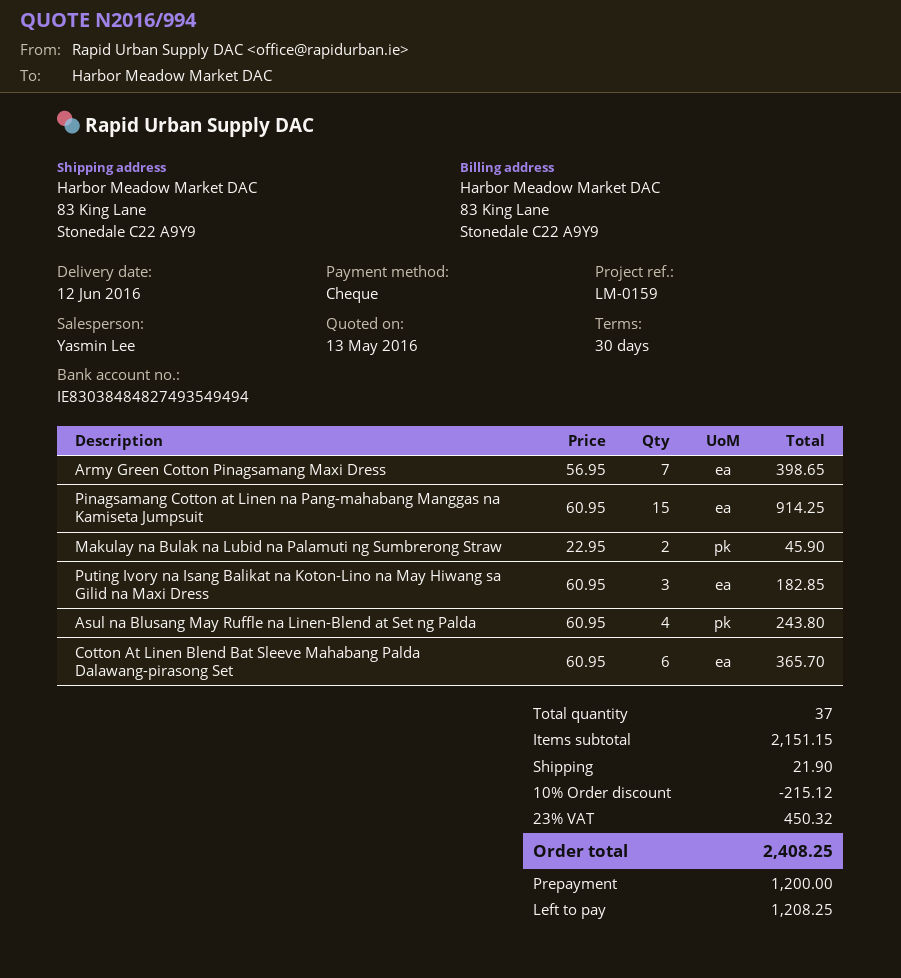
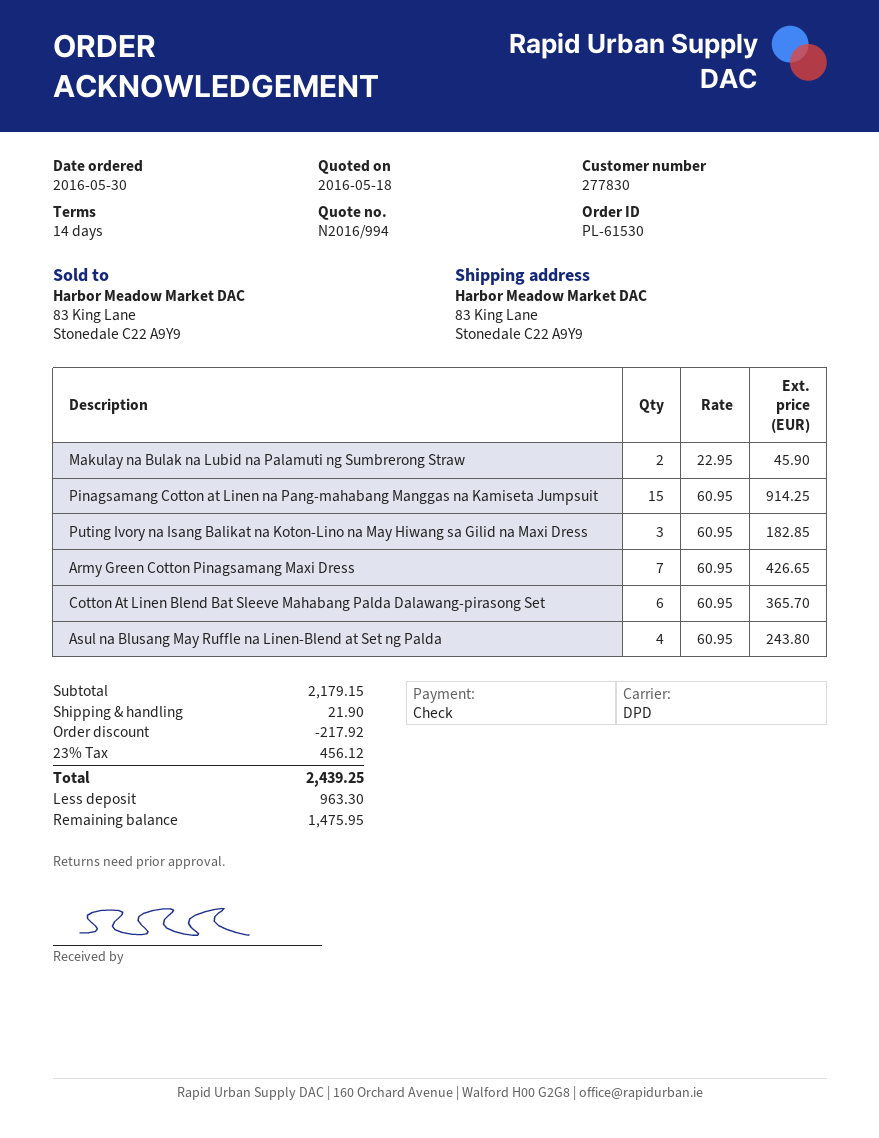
quote date: 2016-05-13 -> 2016-05-18
payment terms: 30 days -> 14 days
Army Green Cotton Pinagsamang Maxi Dress: 7 x 56.95 = 398.65 -> 7 x 60.95 = 426.65
subtotal: 2151.15 -> 2179.15
discount: 215.12 -> 217.92
tax: 23% = 450.32 -> 23% = 456.12
total: 2408.25 -> 2439.25
deposit: 1200.00 -> 963.30
balance: 1208.25 -> 1475.95

